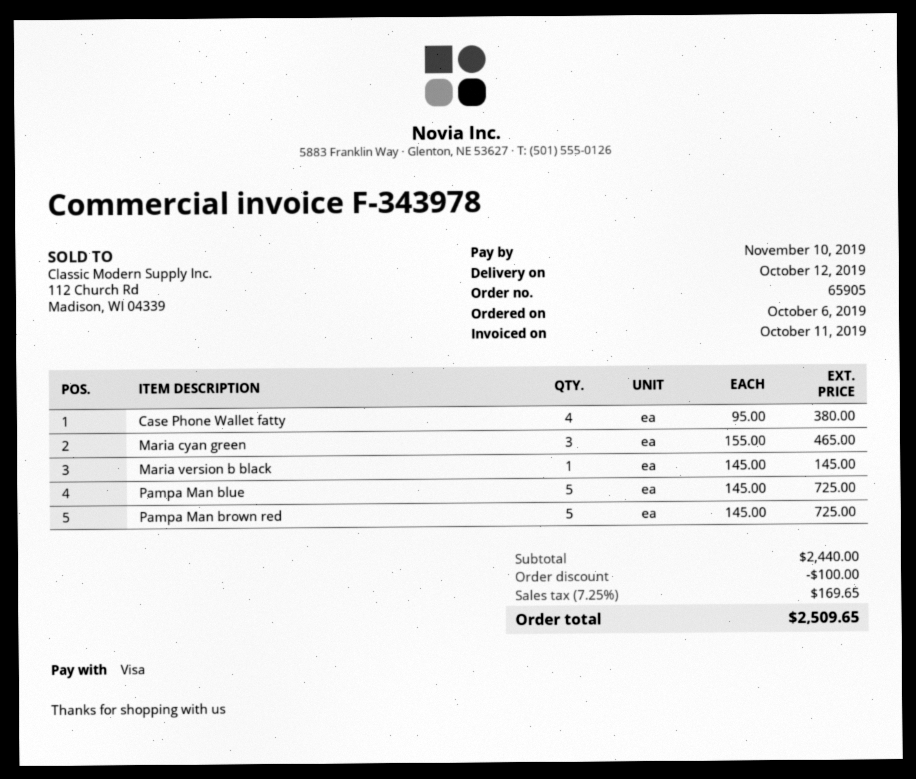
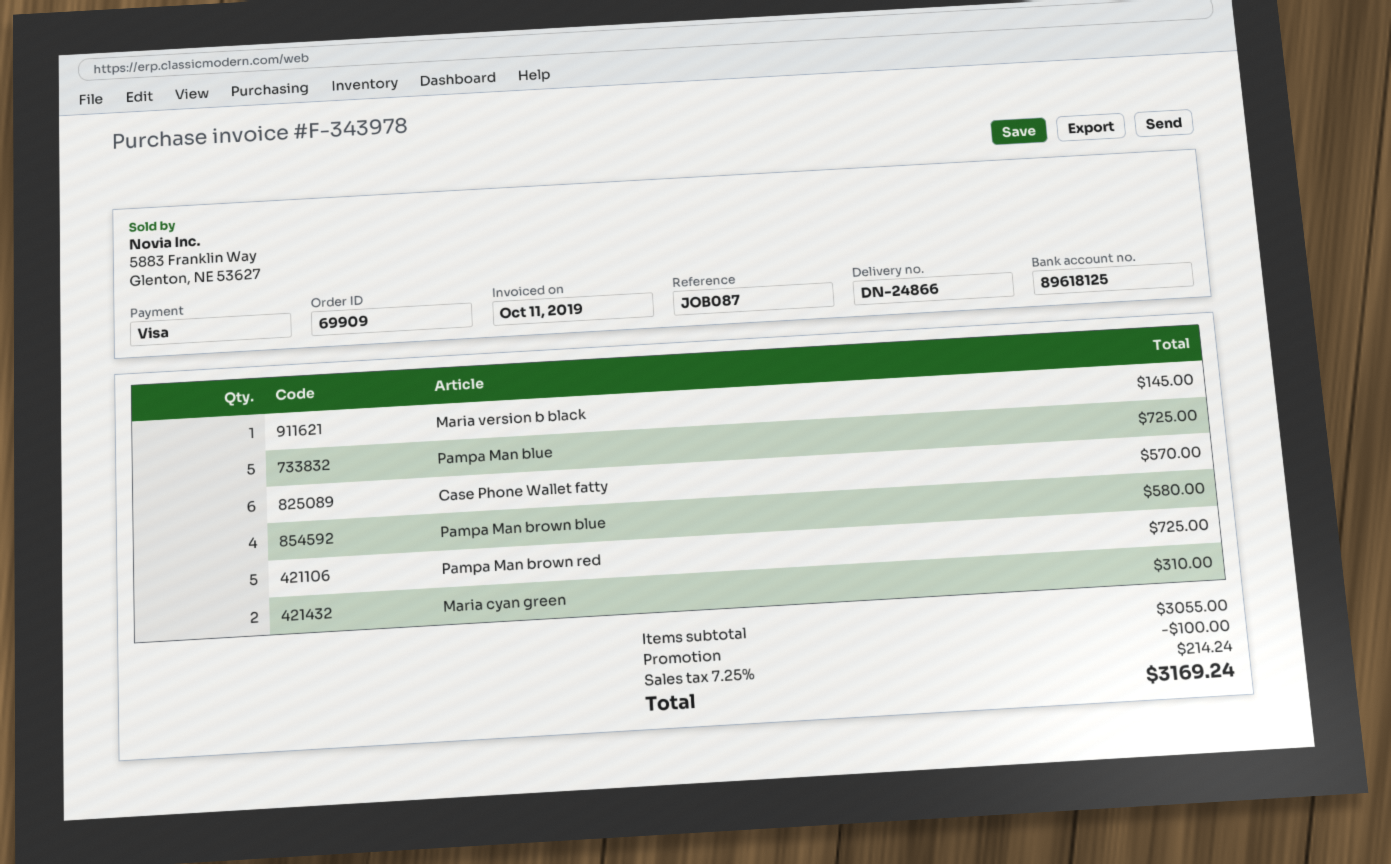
order number: 65905 -> 69909
Case Phone Wallet fatty: 4 for 380.00 -> 6 for 570.00
Maria cyan green: 3 for 465.00 -> 2 for 310.00
Pampa Man brown blue: none -> 4 for 580.00
subtotal: 2440.00 -> 3055.00
tax: 7.25% = 169.65 -> 7.25% = 214.24
total: 2509.65 -> 3169.24

